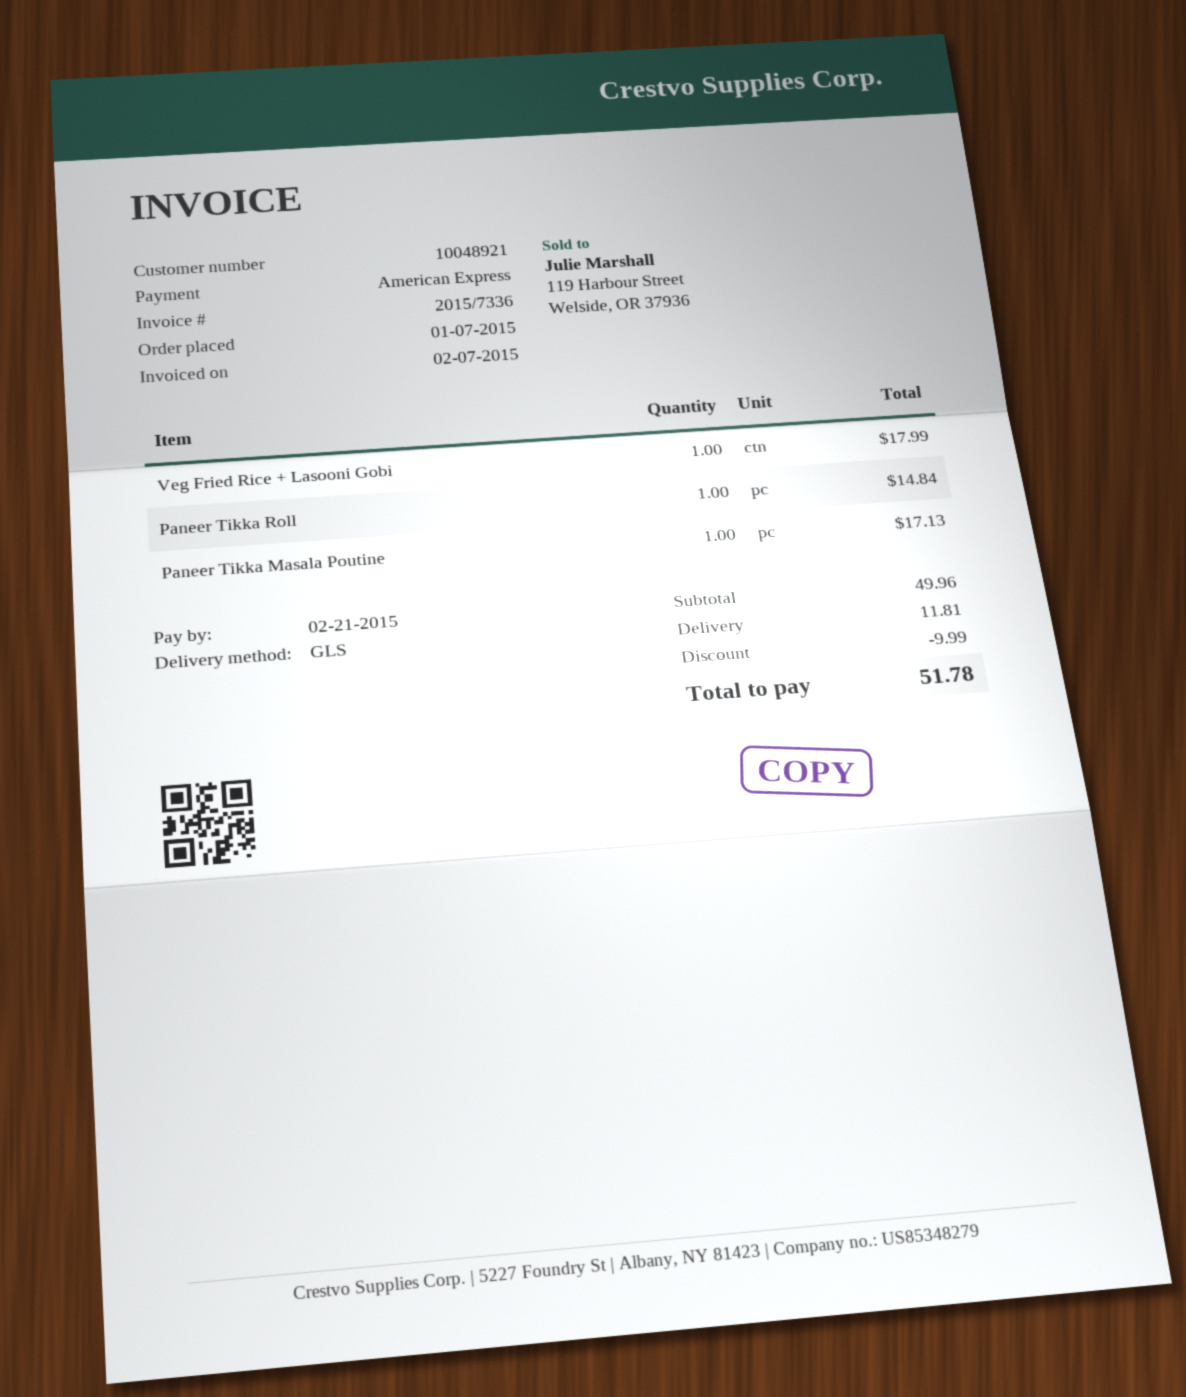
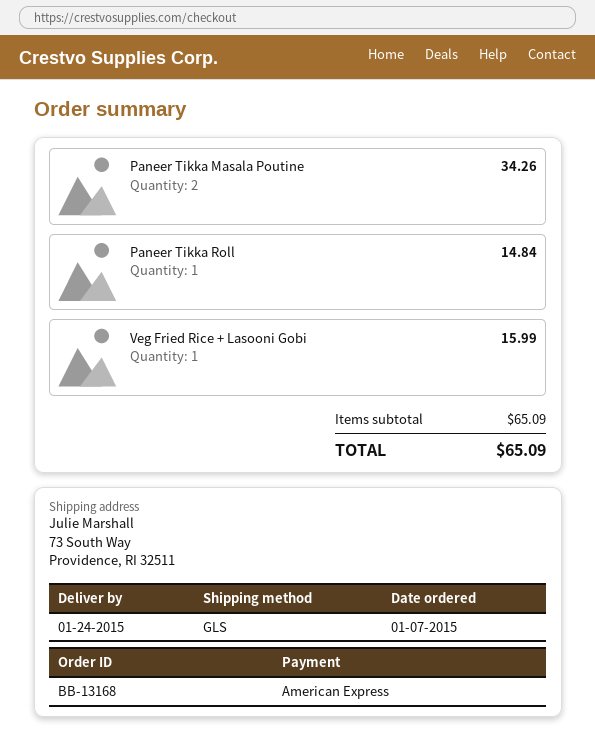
Veg Fried Rice + Lasooni Gobi: 1 for 17.99 -> 1 for 15.99
Paneer Tikka Masala Poutine: 1 for 17.13 -> 2 for 34.26
subtotal: 49.96 -> 65.09
discount: 9.99 -> none
shipping: 11.81 -> none
total: 51.78 -> 65.09

